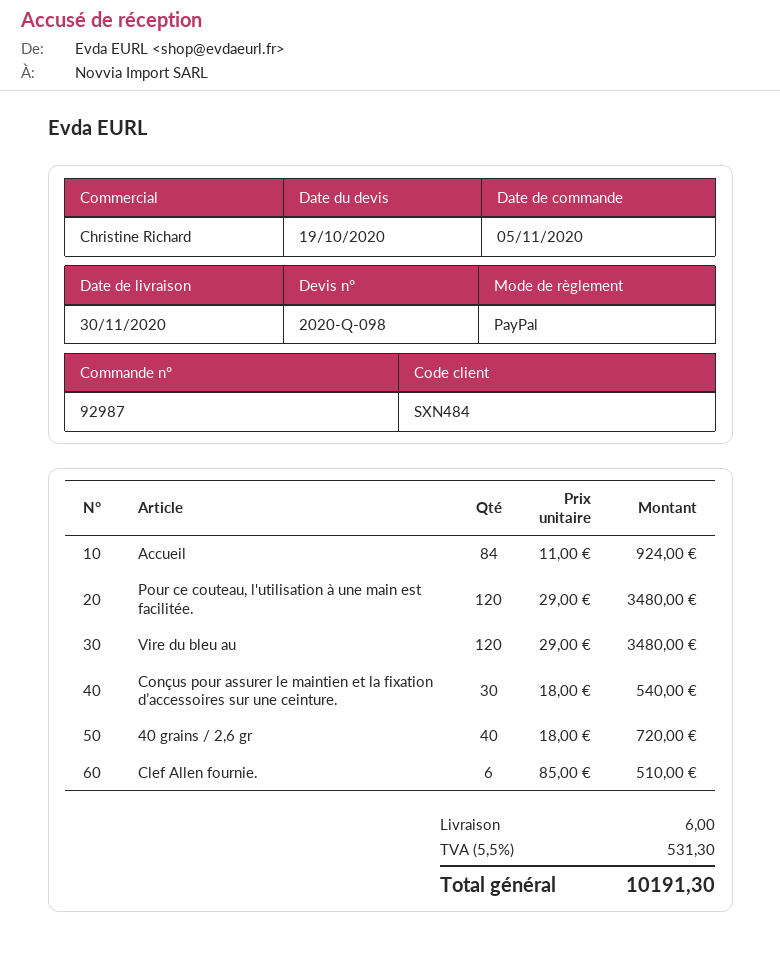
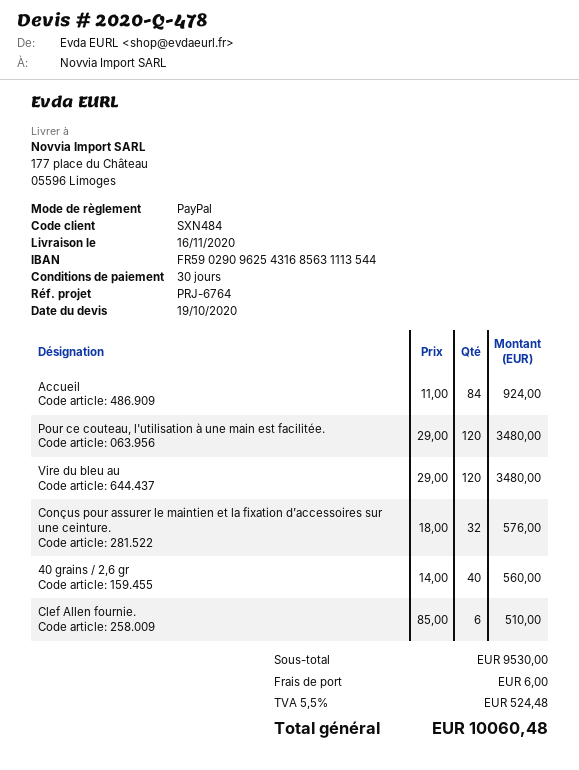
quote number: 2020-Q-098 -> 2020-Q-478
delivery date: 2020-11-30 -> 2020-11-16
Conçus pour assurer le maintien et la fixation d’accessoires sur une ceinture.: 30 x 18.00 = 540.00 -> 32 x 18.00 = 576.00
40 grains / 2,6 gr: 40 x 18.00 = 720.00 -> 40 x 14.00 = 560.00
tax: 5.5% = 531.30 -> 5.5% = 524.48
total: 10191.30 -> 10060.48

